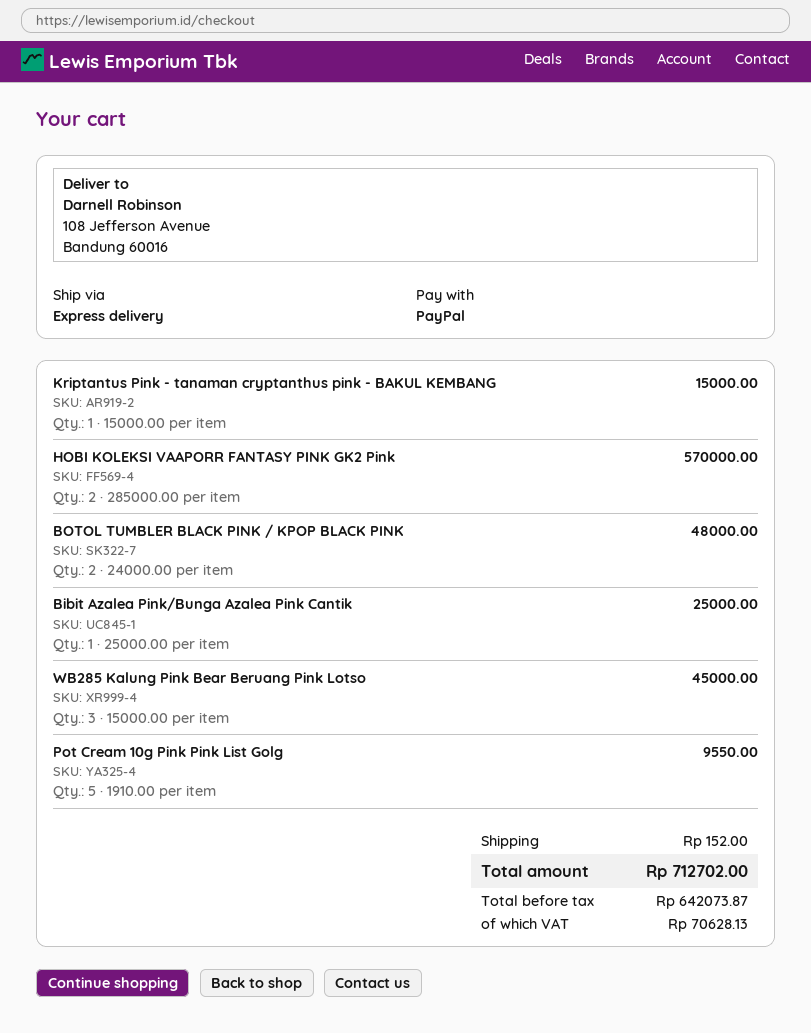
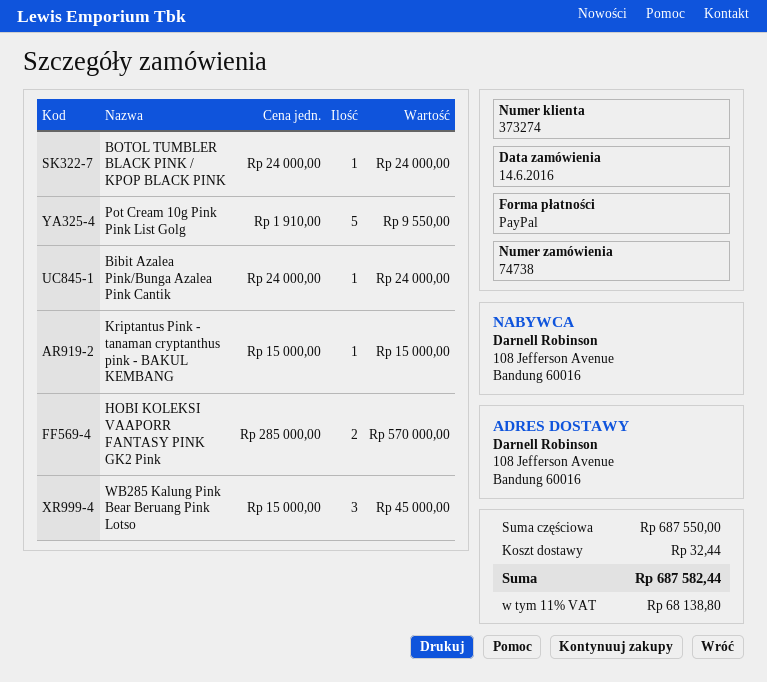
BOTOL TUMBLER BLACK PINK / KPOP BLACK PINK: 2 x 24000.00 = 48000.00 -> 1 x 24000.00 = 24000.00
Bibit Azalea Pink/Bunga Azalea Pink Cantik: 1 x 25000.00 = 25000.00 -> 1 x 24000.00 = 24000.00
shipping: 152.00 -> 32.44
tax: 70628.13 -> 68138.80
total: 712702.00 -> 687582.44

